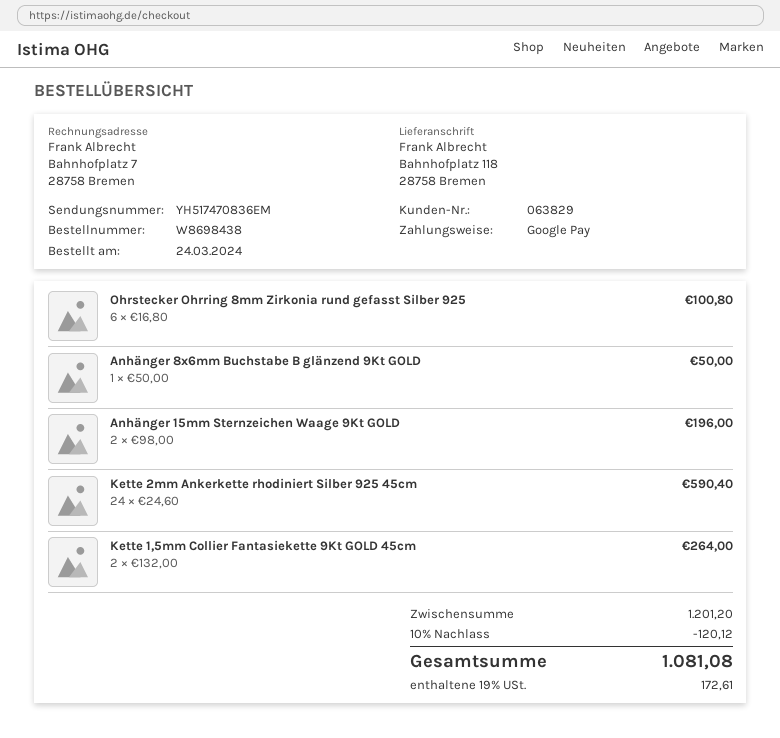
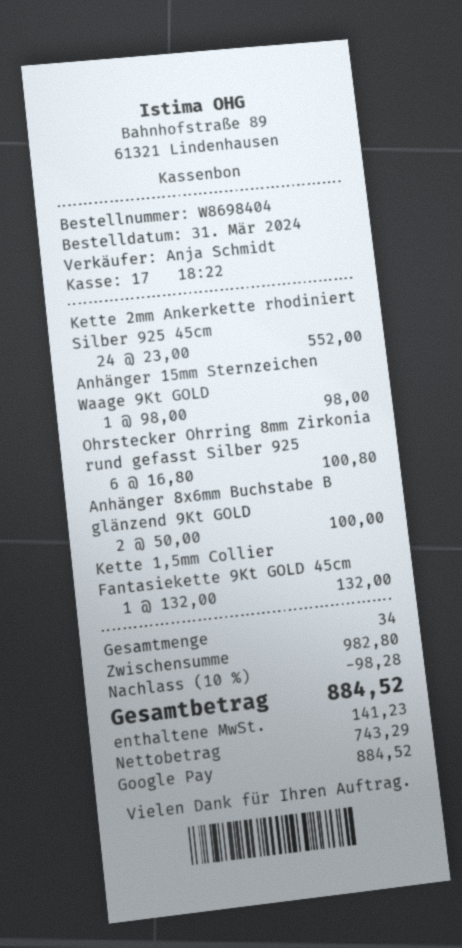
order number: W8698438 -> W8698404
order date: 2024-03-24 -> 2024-03-31
Anhänger 8x6mm Buchstabe B glänzend 9Kt GOLD: 1 x 50.00 = 50.00 -> 2 x 50.00 = 100.00
Anhänger 15mm Sternzeichen Waage 9Kt GOLD: 2 x 98.00 = 196.00 -> 1 x 98.00 = 98.00
Kette 2mm Ankerkette rhodiniert Silber 925 45cm: 24 x 24.60 = 590.40 -> 24 x 23.00 = 552.00
Kette 1,5mm Collier Fantasiekette 9Kt GOLD 45cm: 2 x 132.00 = 264.00 -> 1 x 132.00 = 132.00
subtotal: 1201.20 -> 982.80
discount: 10% = 120.12 -> 10% = 98.28
tax: 172.61 -> 141.23
total: 1081.08 -> 884.52

